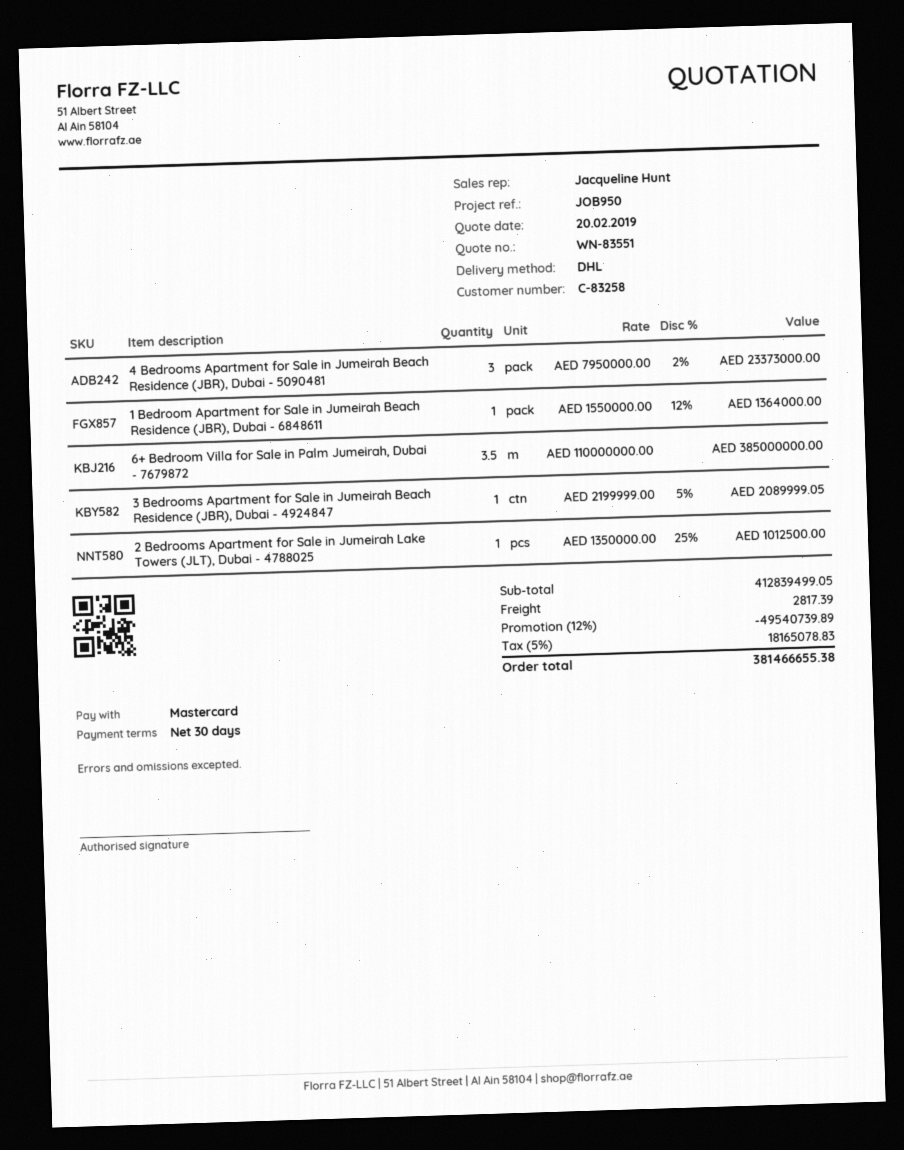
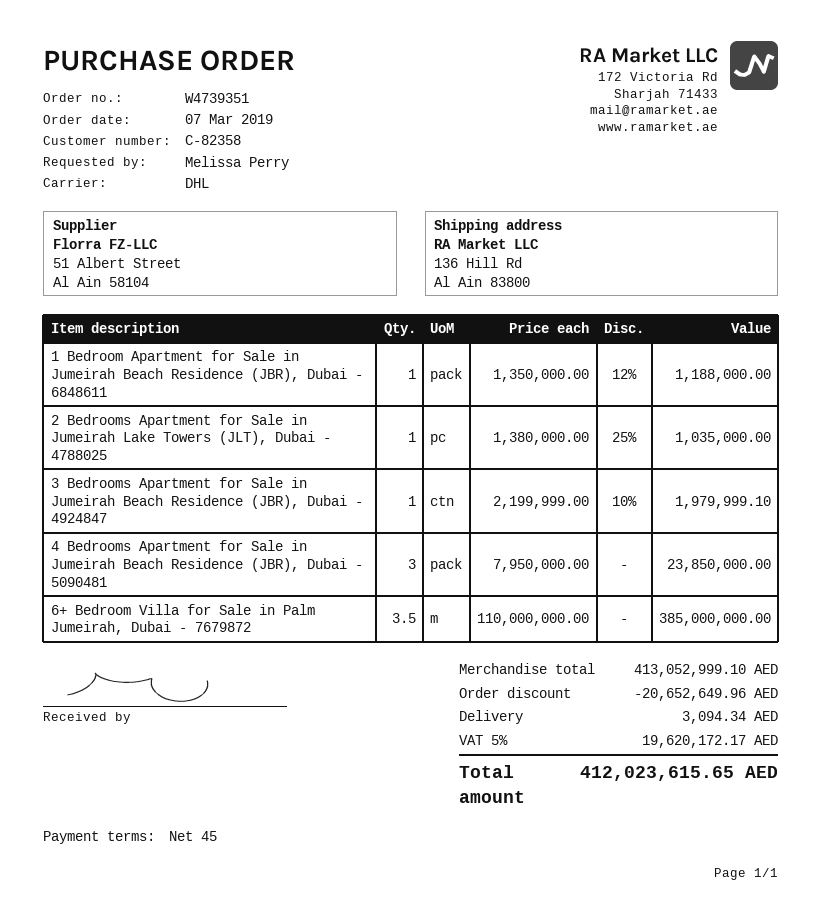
payment terms: 30 days -> 45 days
customer number: C-83258 -> C-82358
4 Bedrooms Apartment for Sale in Jumeirah Beach Residence (JBR), Dubai - 5090481: 3 x 7950000.00 - 2% = 23373000.00 -> 3 x 7950000.00 = 23850000.00
1 Bedroom Apartment for Sale in Jumeirah Beach Residence (JBR), Dubai - 6848611: 1 x 1550000.00 - 12% = 1364000.00 -> 1 x 1350000.00 - 12% = 1188000.00
3 Bedrooms Apartment for Sale in Jumeirah Beach Residence (JBR), Dubai - 4924847: 1 x 2199999.00 - 5% = 2089999.05 -> 1 x 2199999.00 - 10% = 1979999.10
2 Bedrooms Apartment for Sale in Jumeirah Lake Towers (JLT), Dubai - 4788025: 1 x 1350000.00 - 25% = 1012500.00 -> 1 x 1380000.00 - 25% = 1035000.00
subtotal: 412839499.05 -> 413052999.10
discount: 49540739.89 -> 20652649.96
shipping: 2817.39 -> 3094.34
tax: 5% = 18165078.83 -> 5% = 19620172.17
total: 381466655.38 -> 412023615.65

